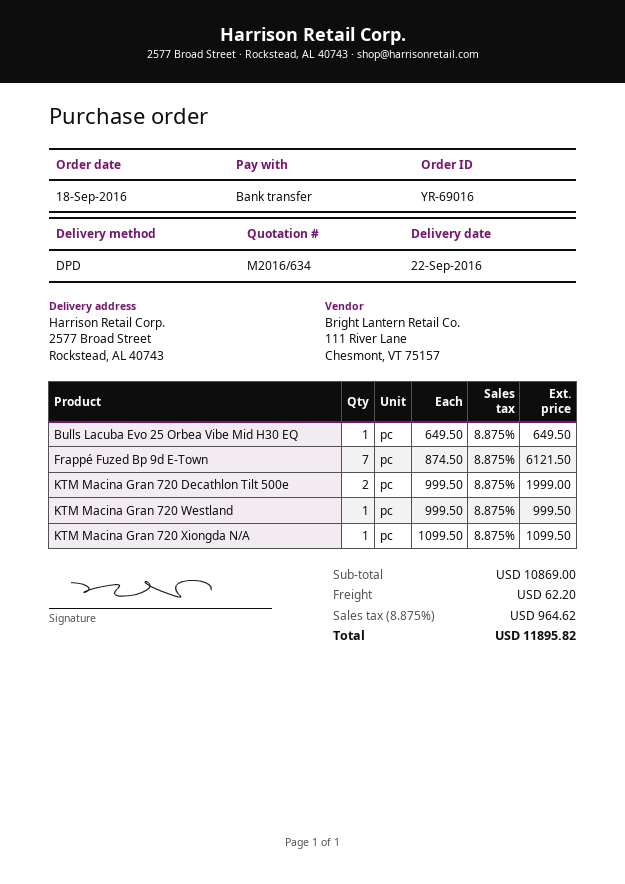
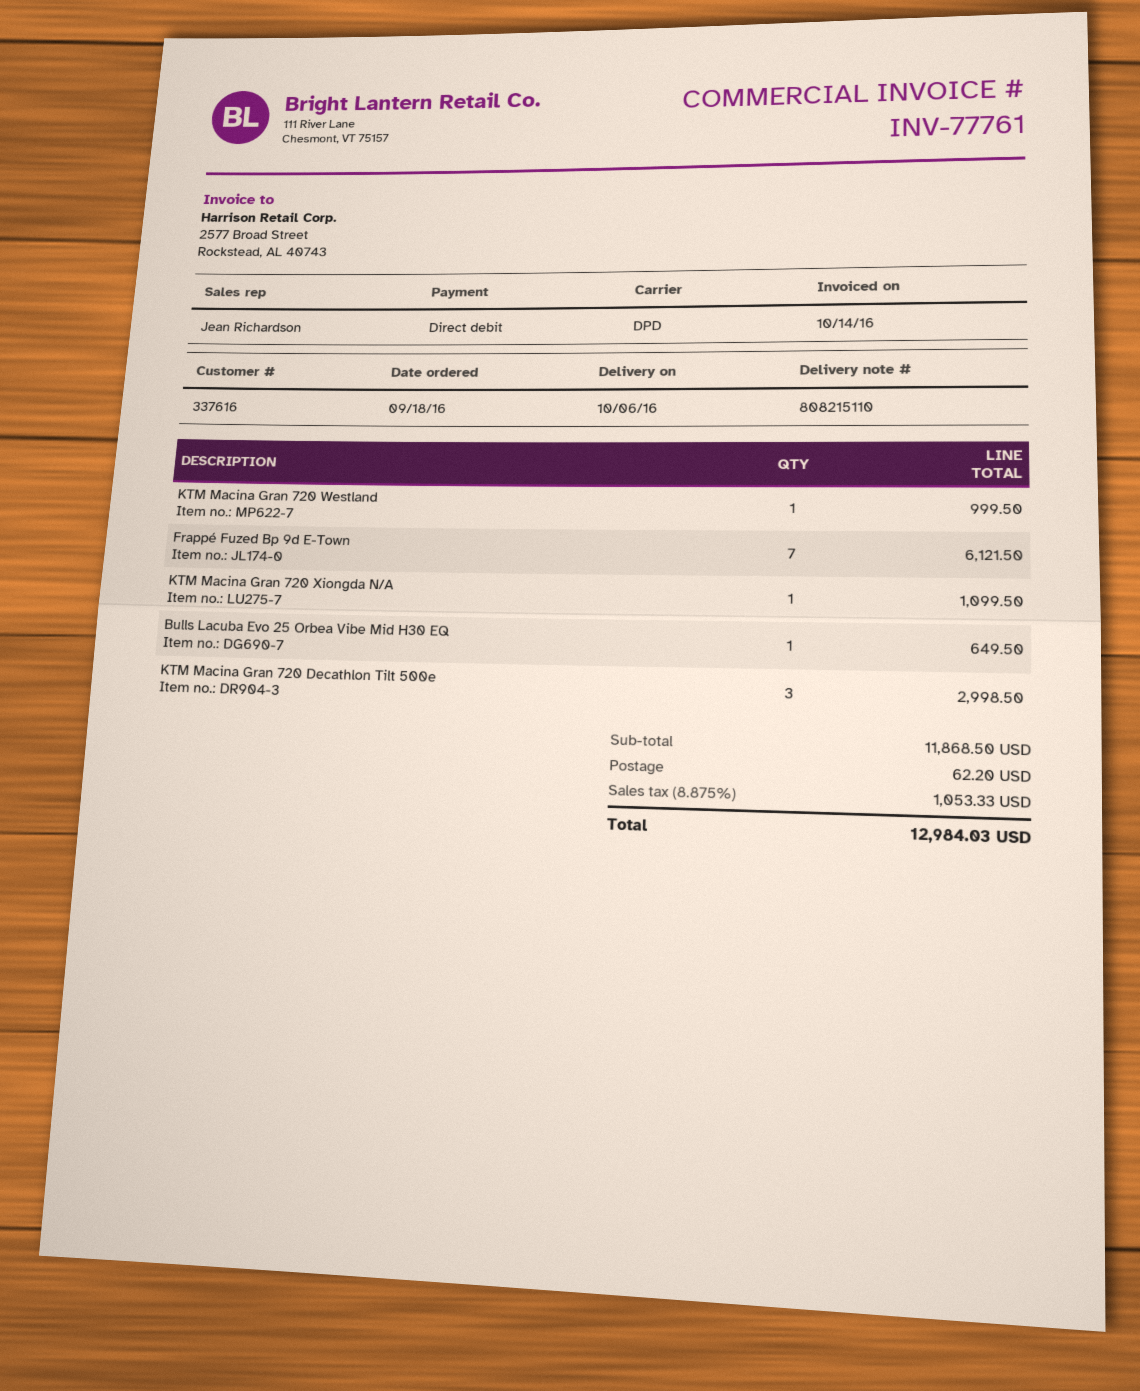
delivery date: 2016-09-22 -> 2016-10-06
payment method: bank transfer -> direct debit
KTM Macina Gran 720 Decathlon Tilt 500e: 2 for 1999.00 -> 3 for 2998.50
subtotal: 10869.00 -> 11868.50
tax: 8.875% = 964.62 -> 8.875% = 1053.33
total: 11895.82 -> 12984.03

